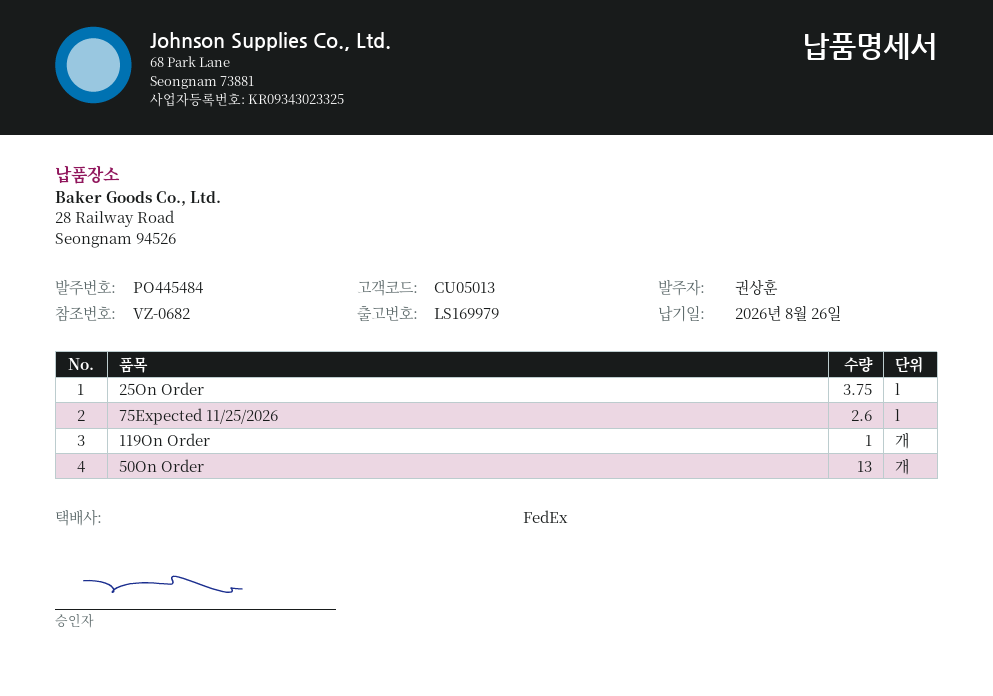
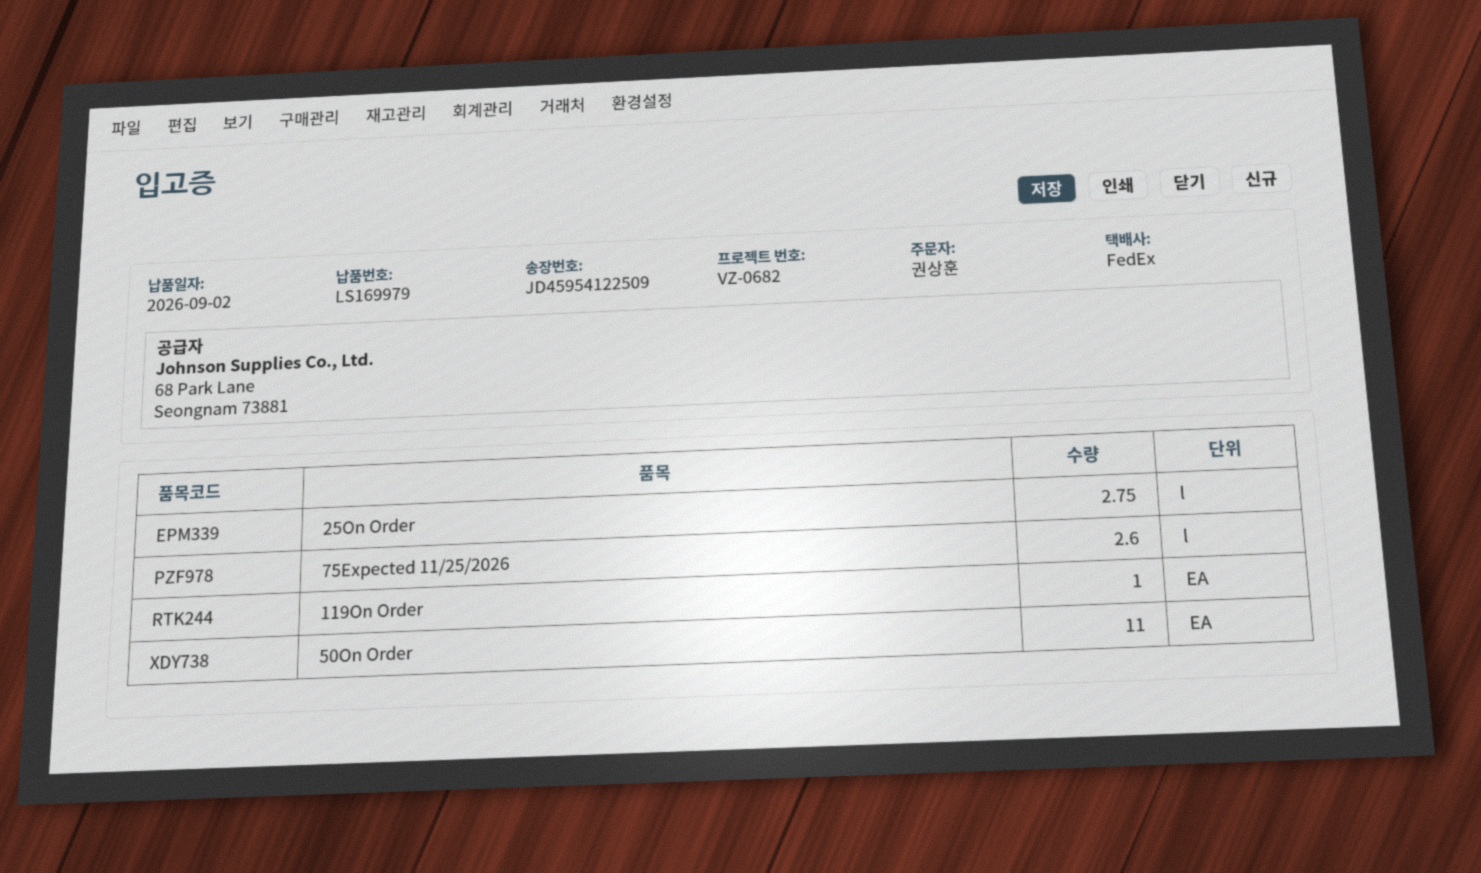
delivery date: 2026-08-26 -> 2026-09-02
25On Order: 3.75 -> 2.75
50On Order: 13 -> 11

